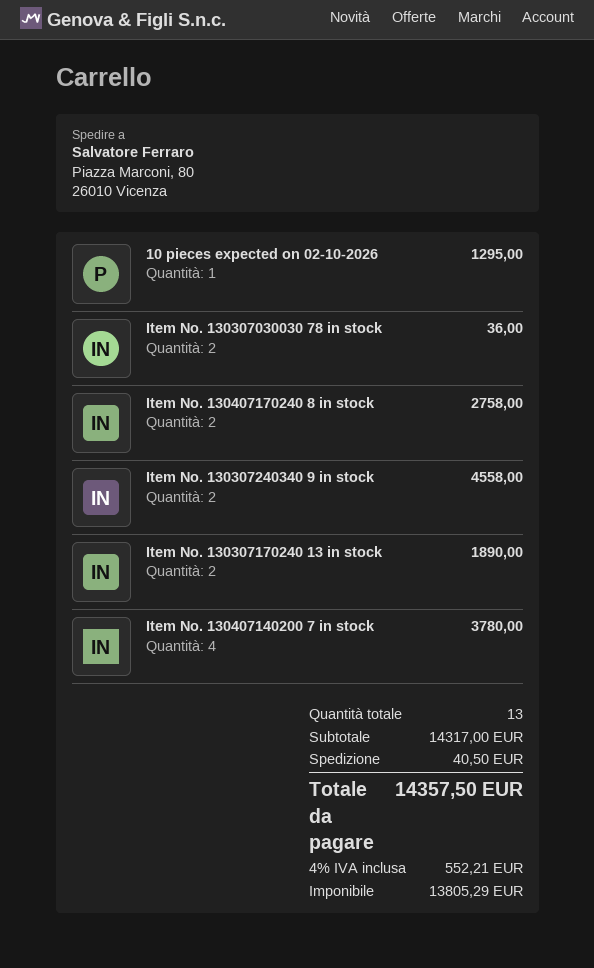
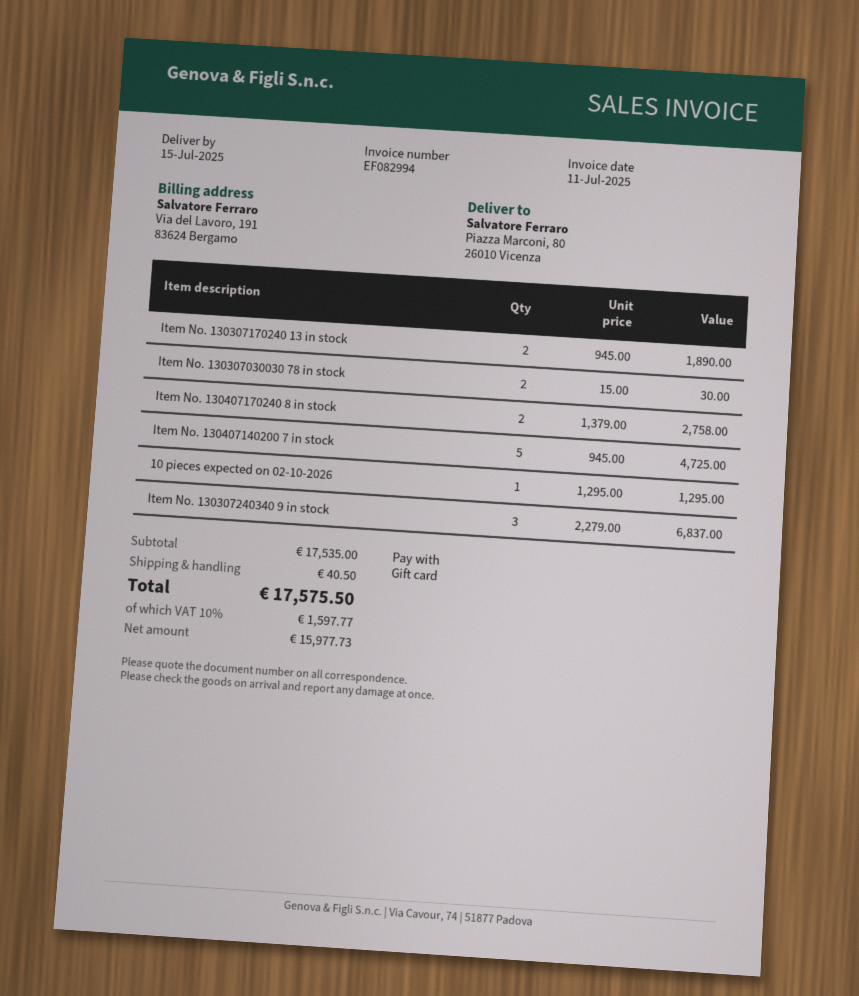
Item No. 130307030030 78 in stock: 2 for 36.00 -> 2 for 30.00
Item No. 130307240340 9 in stock: 2 for 4558.00 -> 3 for 6837.00
Item No. 130407140200 7 in stock: 4 for 3780.00 -> 5 for 4725.00
subtotal: 14317.00 -> 17535.00
net: 13805.29 -> 15977.73
tax: 4% = 552.21 -> 10% = 1597.77
total: 14357.50 -> 17575.50

